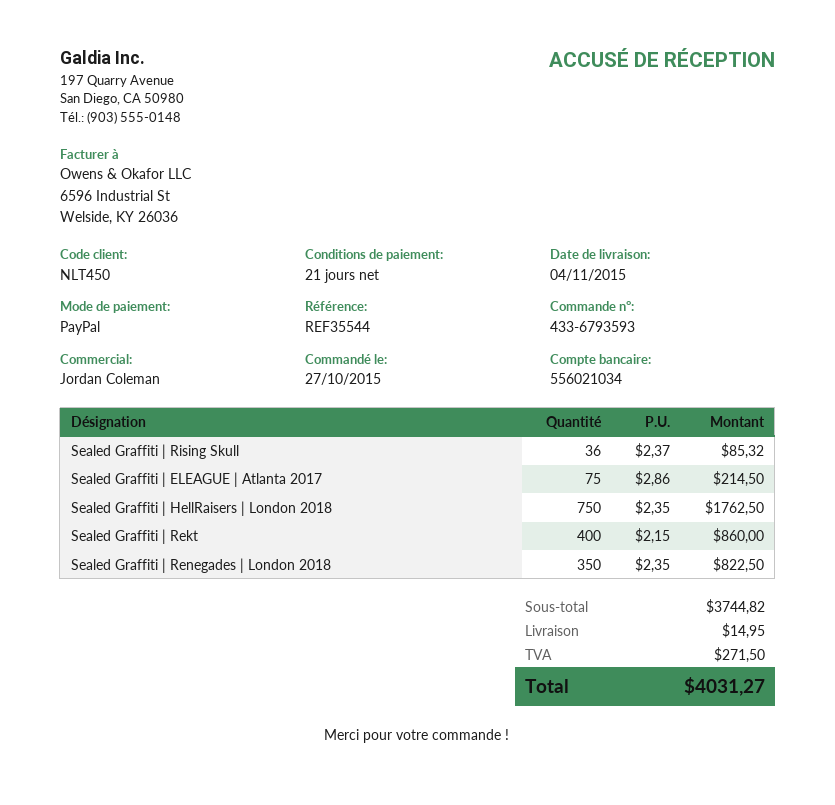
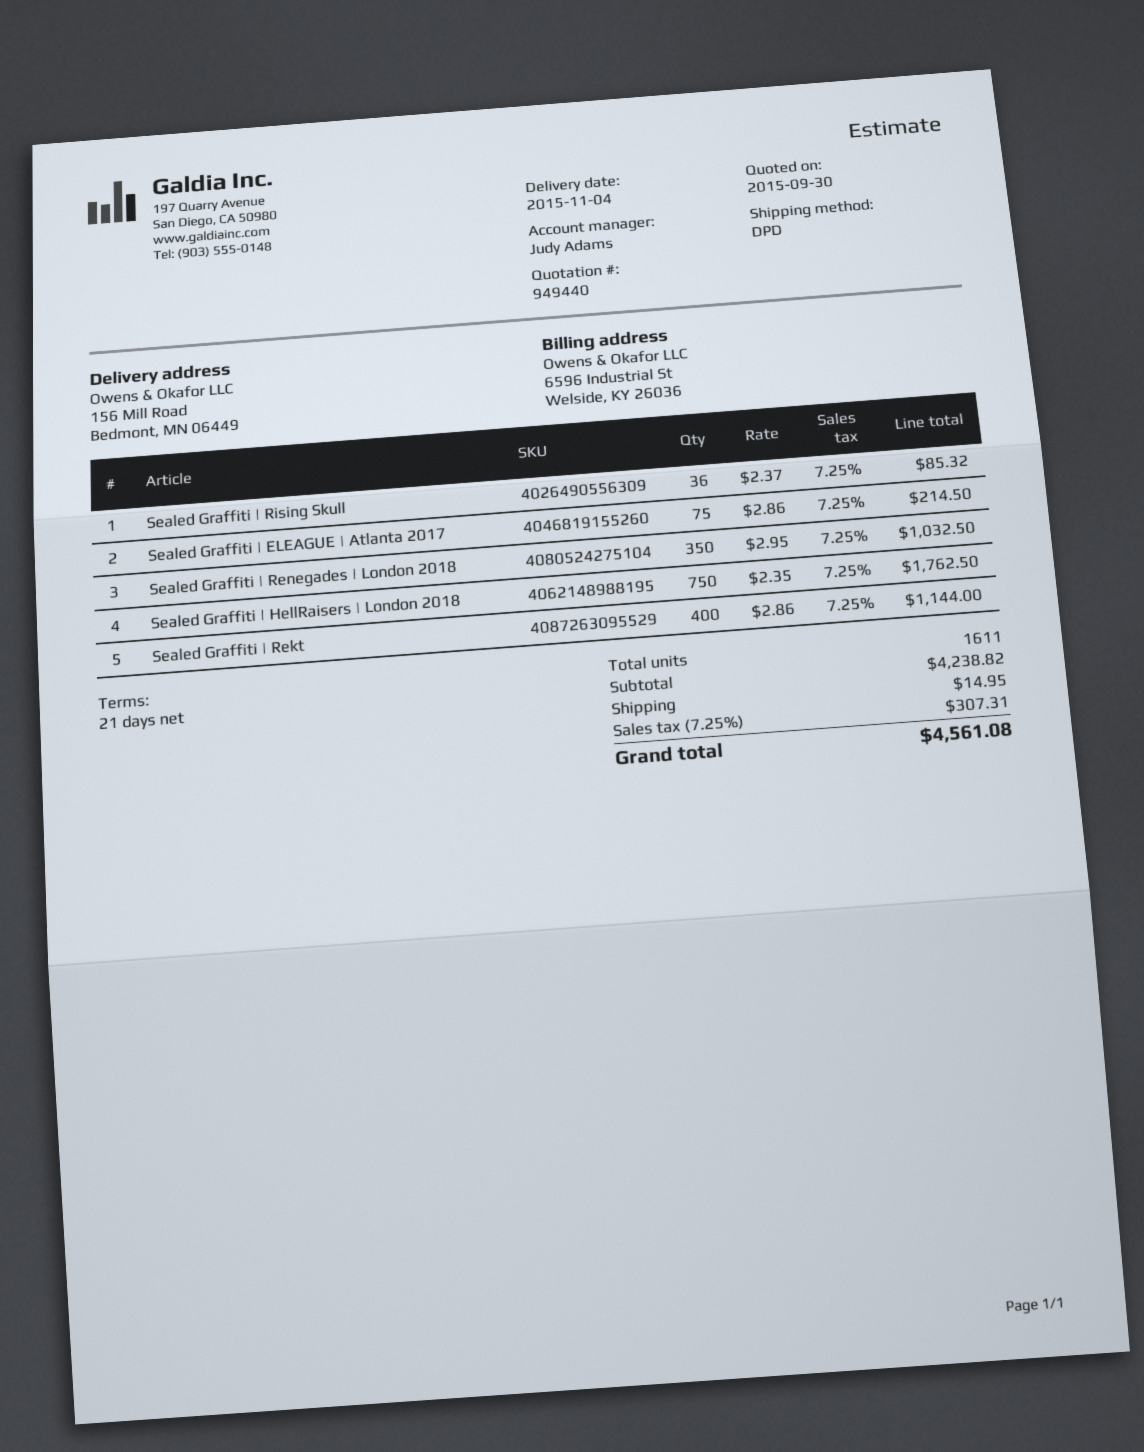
sales rep: Jordan Coleman -> Judy Adams
Sealed Graffiti | Rekt: 400 x 2.15 = 860.00 -> 400 x 2.86 = 1144.00
Sealed Graffiti | Renegades | London 2018: 350 x 2.35 = 822.50 -> 350 x 2.95 = 1032.50
subtotal: 3744.82 -> 4238.82
tax: 271.50 -> 307.31
total: 4031.27 -> 4561.08

